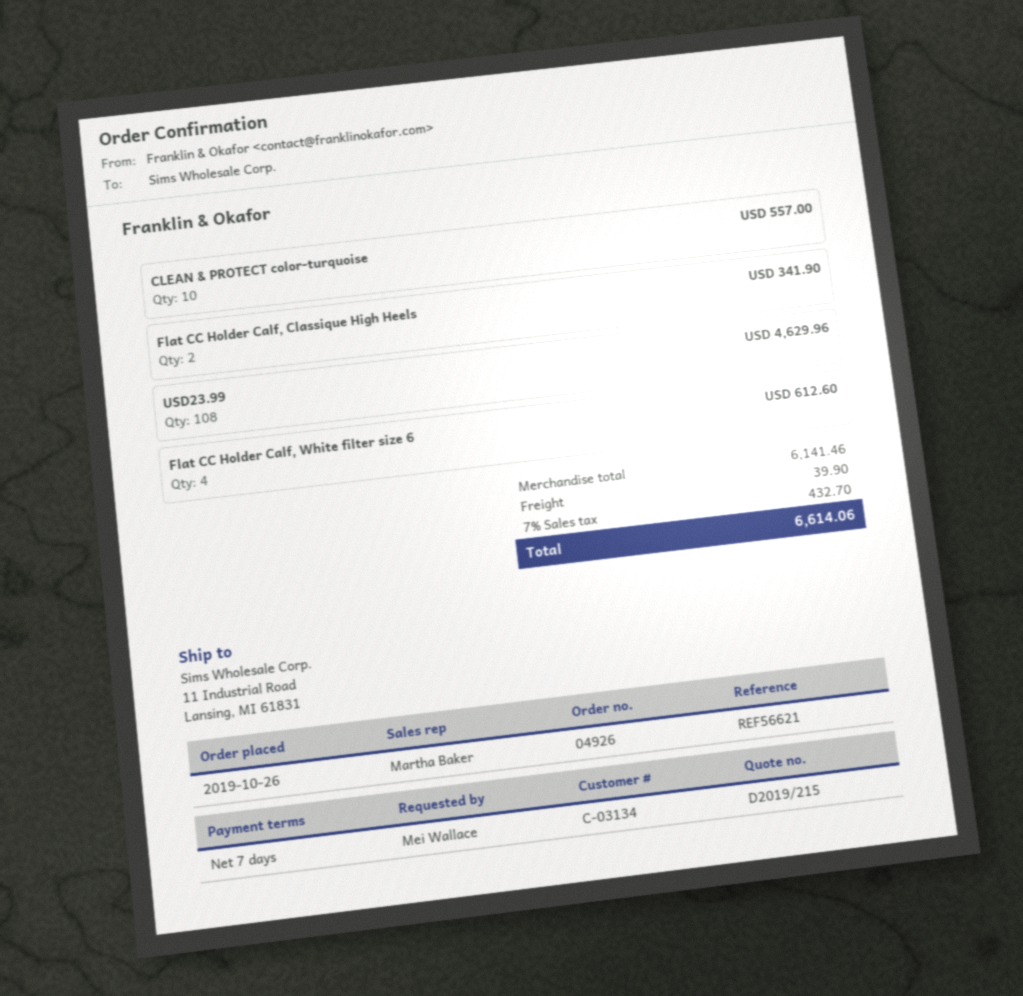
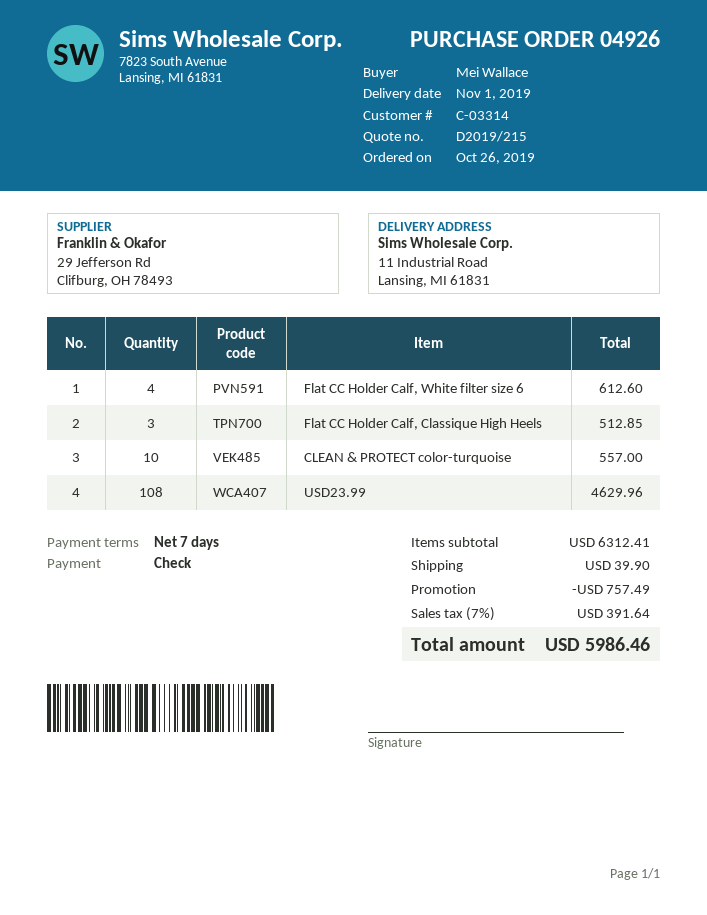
customer number: C-03134 -> C-03314
Flat CC Holder Calf, Classique High Heels: 2 for 341.90 -> 3 for 512.85
subtotal: 6141.46 -> 6312.41
discount: none -> 757.49
tax: 7% = 432.70 -> 7% = 391.64
total: 6614.06 -> 5986.46

